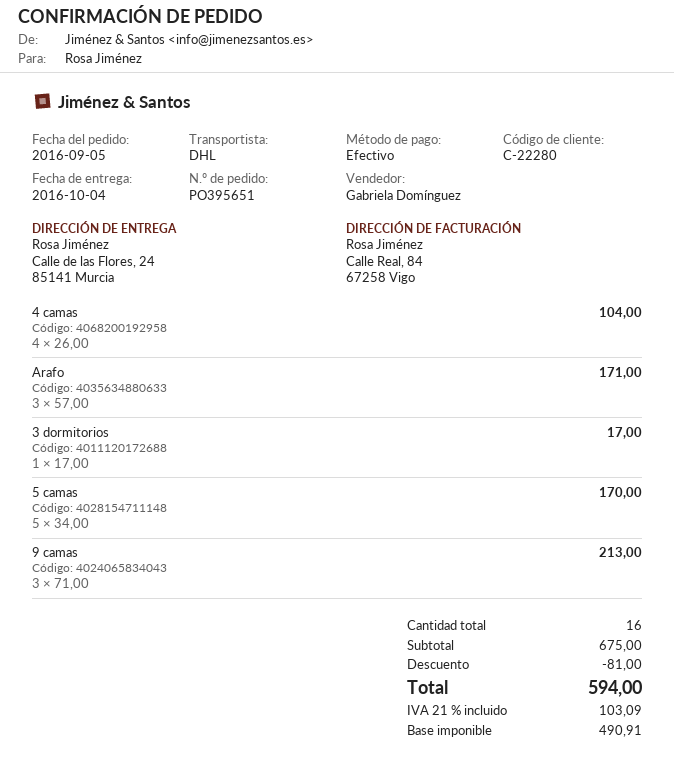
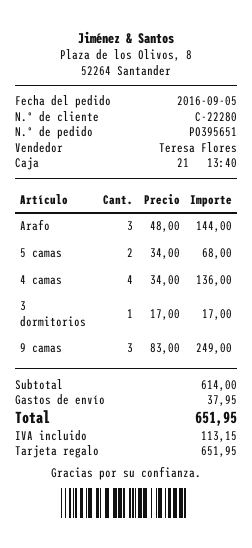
sales rep: Gabriela Domínguez -> Teresa Flores
payment method: cash -> gift card
4 camas: 4 x 26.00 = 104.00 -> 4 x 34.00 = 136.00
Arafo: 3 x 57.00 = 171.00 -> 3 x 48.00 = 144.00
5 camas: 5 x 34.00 = 170.00 -> 2 x 34.00 = 68.00
9 camas: 3 x 71.00 = 213.00 -> 3 x 83.00 = 249.00
subtotal: 675.00 -> 614.00
discount: 81.00 -> none
shipping: none -> 37.95
tax: 103.09 -> 113.15
total: 594.00 -> 651.95

